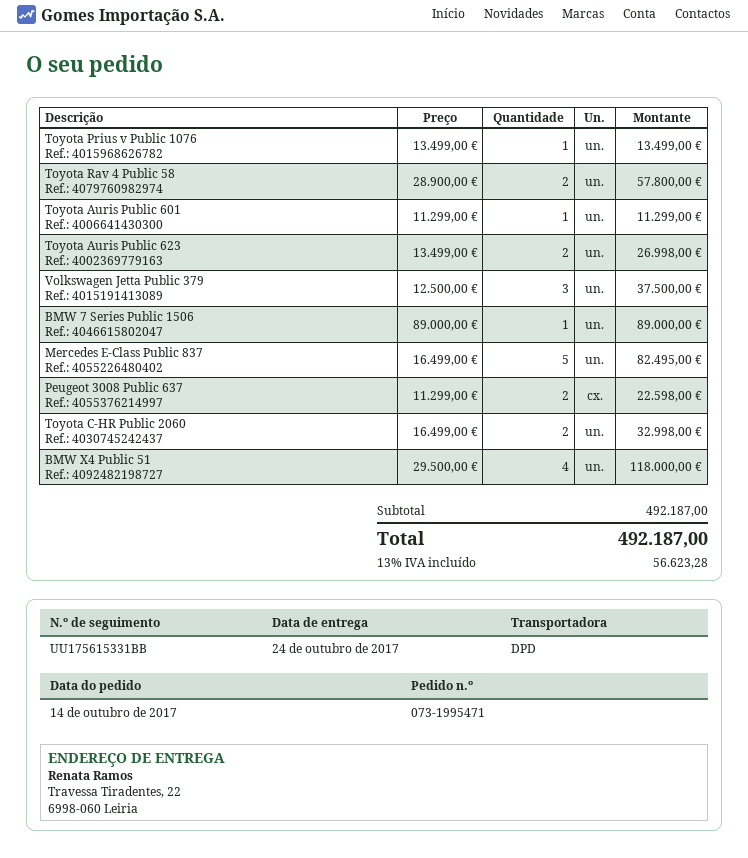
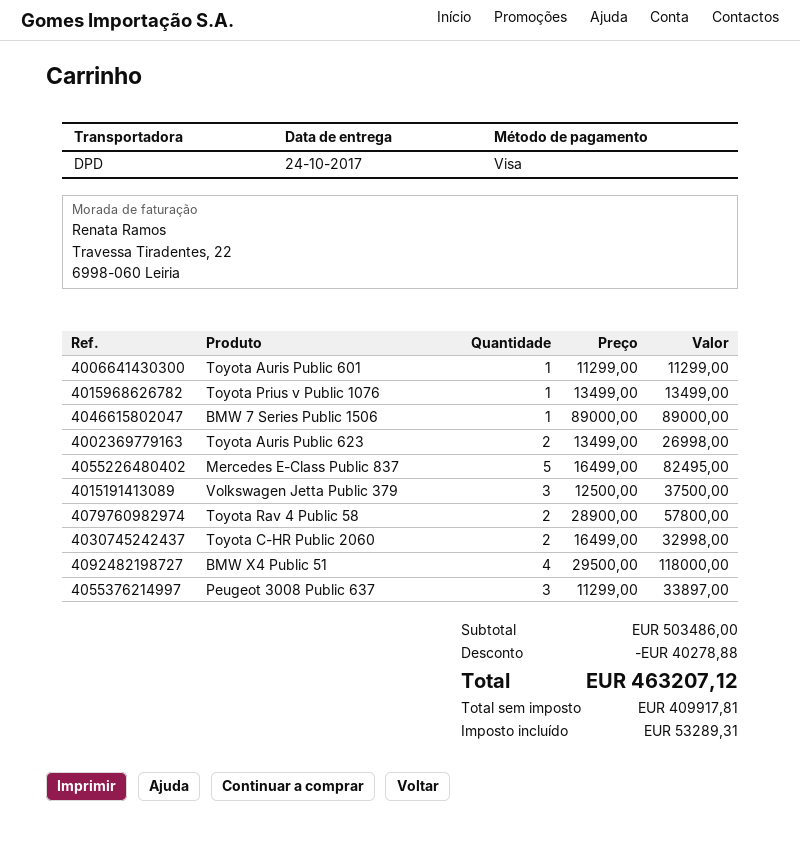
Peugeot 3008 Public 637: 2 x 11299.00 = 22598.00 -> 3 x 11299.00 = 33897.00
subtotal: 492187.00 -> 503486.00
discount: none -> 40278.88
tax: 56623.28 -> 53289.31
total: 492187.00 -> 463207.12

